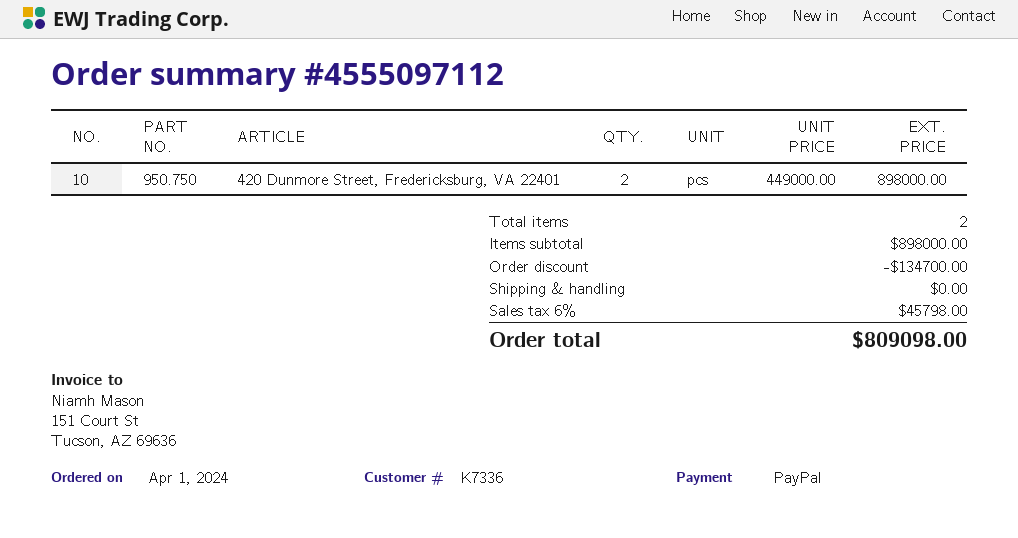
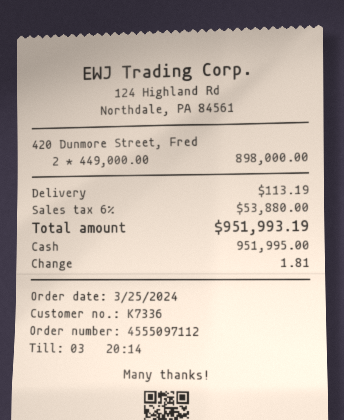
order date: 2024-04-01 -> 2024-03-25
payment method: PayPal -> cash
discount: 134700.00 -> none
shipping: 0.00 -> 113.19
tax: 6% = 45798.00 -> 6% = 53880.00
total: 809098.00 -> 951993.19

